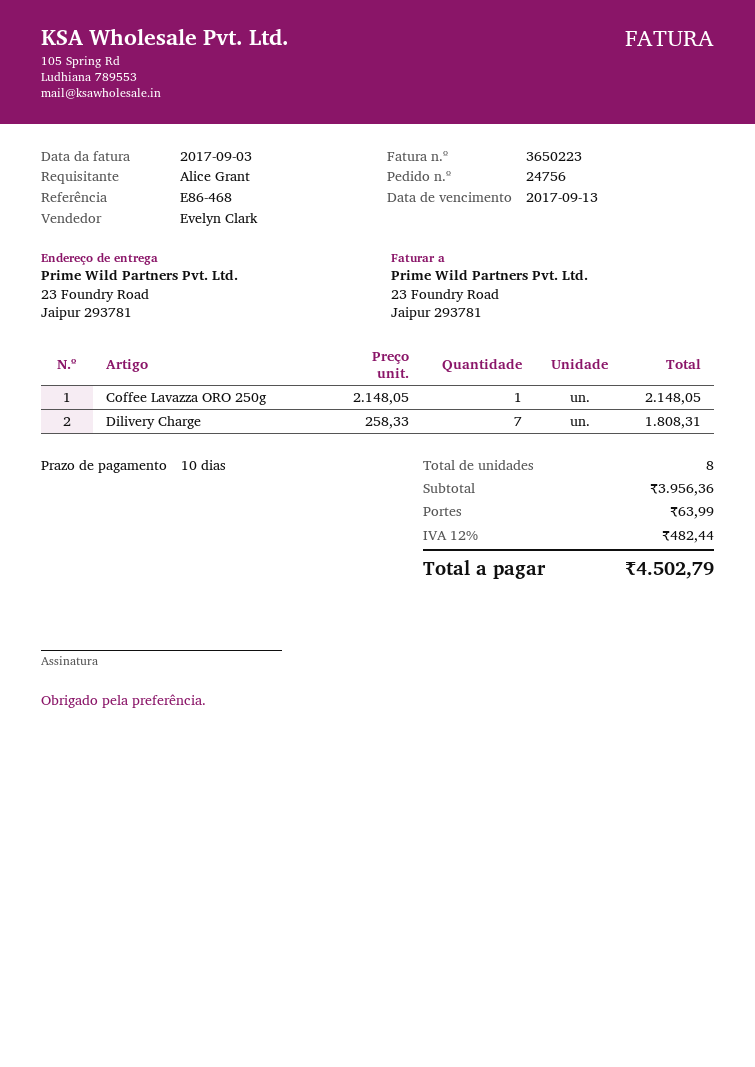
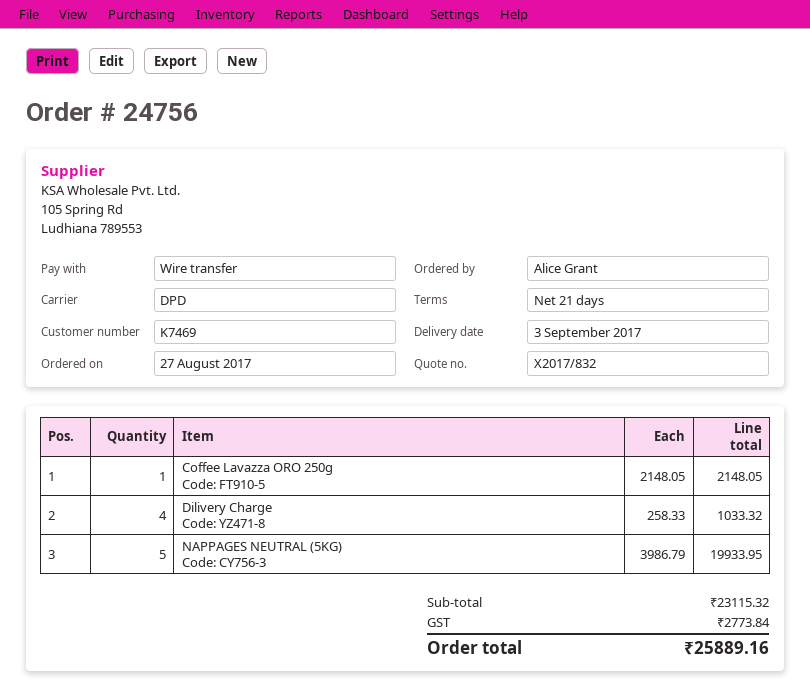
payment terms: 10 days -> 21 days
Dilivery Charge: 7 x 258.33 = 1808.31 -> 4 x 258.33 = 1033.32
NAPPAGES NEUTRAL (5KG): none -> 5 x 3986.79 = 19933.95
subtotal: 3956.36 -> 23115.32
shipping: 63.99 -> none
tax: 482.44 -> 2773.84
total: 4502.79 -> 25889.16

